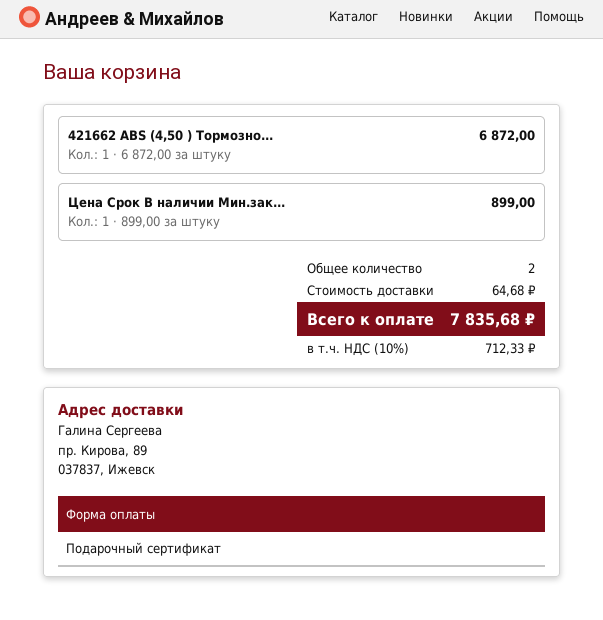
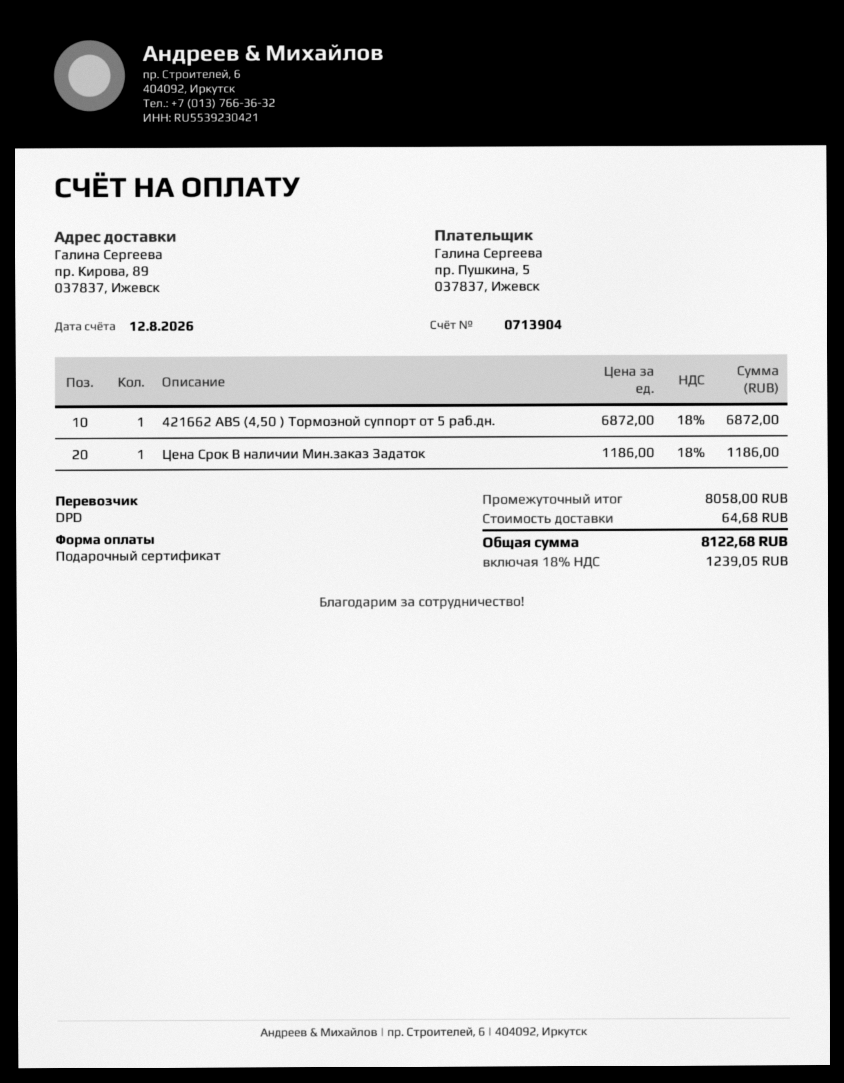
Цена Срок В наличии Мин.зак...: 1 x 899.00 = 899.00 -> 1 x 1186.00 = 1186.00
tax: 10% = 712.33 -> 18% = 1239.05
total: 7835.68 -> 8122.68

